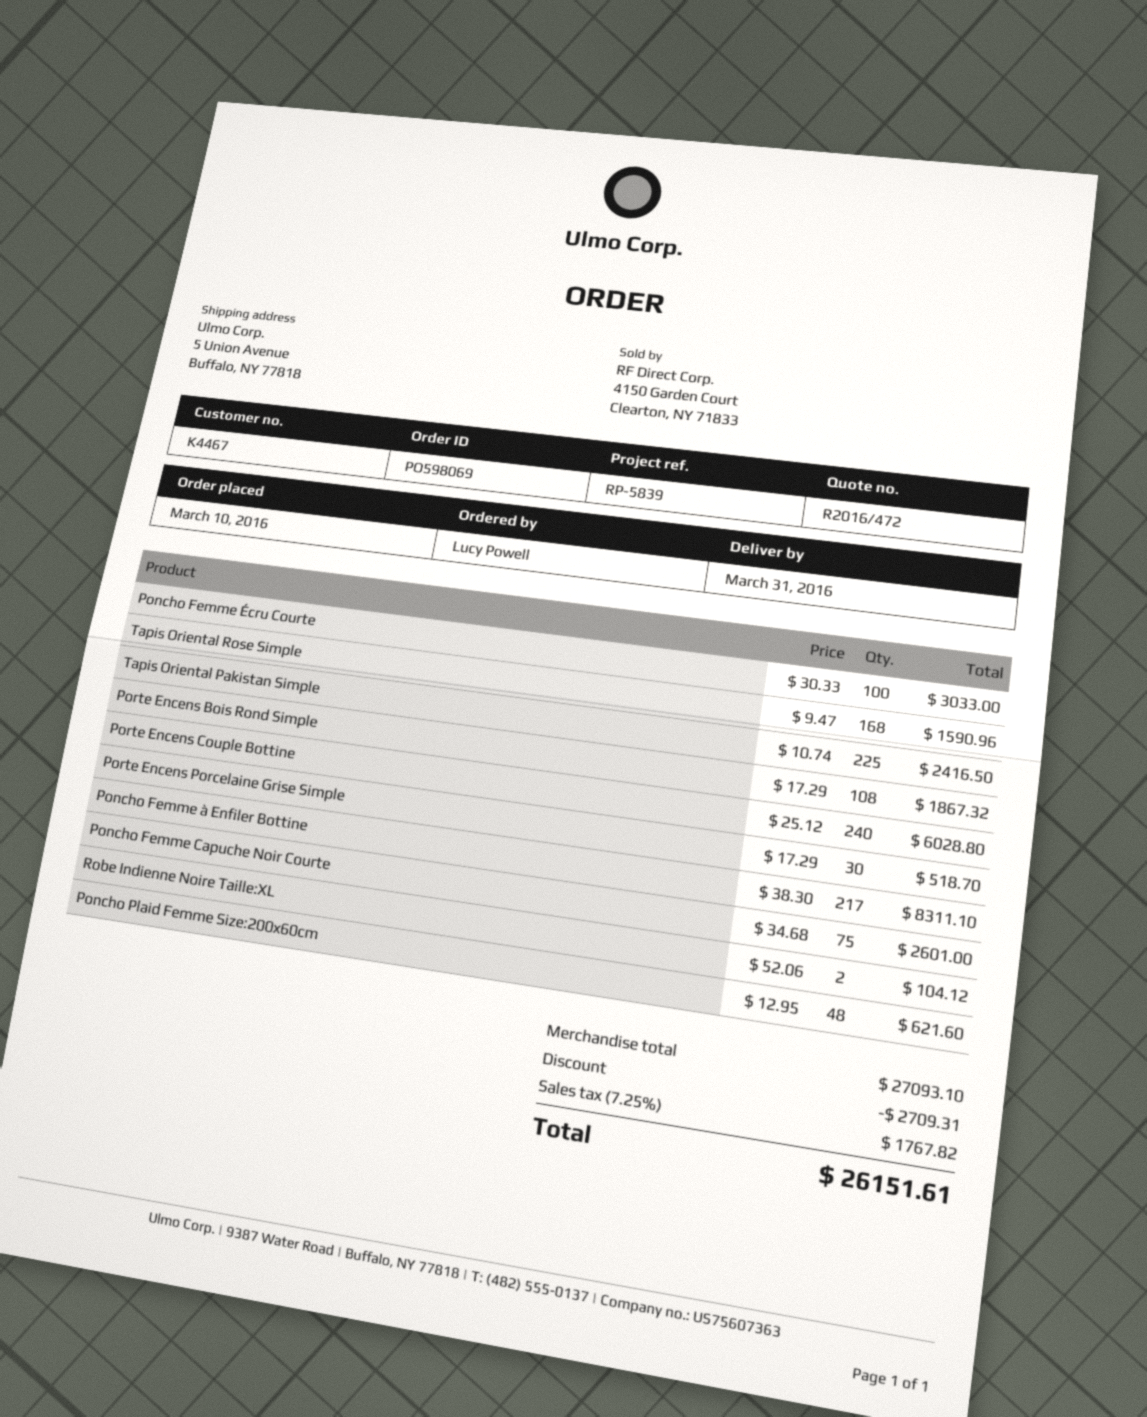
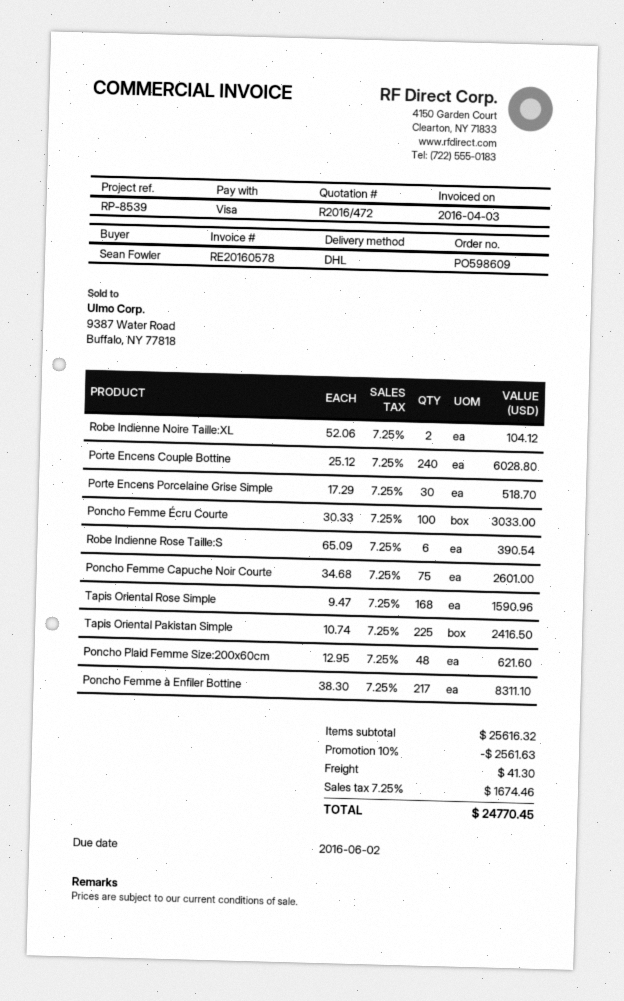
order number: PO598069 -> PO598609
reference: RP-5839 -> RP-8539
ordered by: Lucy Powell -> Sean Fowler
Porte Encens Bois Rond Simple: 108 x 17.29 = 1867.32 -> none
Robe Indienne Rose Taille:S: none -> 6 x 65.09 = 390.54
subtotal: 27093.10 -> 25616.32
discount: 2709.31 -> 2561.63
shipping: none -> 41.30
tax: 7.25% = 1767.82 -> 7.25% = 1674.46
total: 26151.61 -> 24770.45

